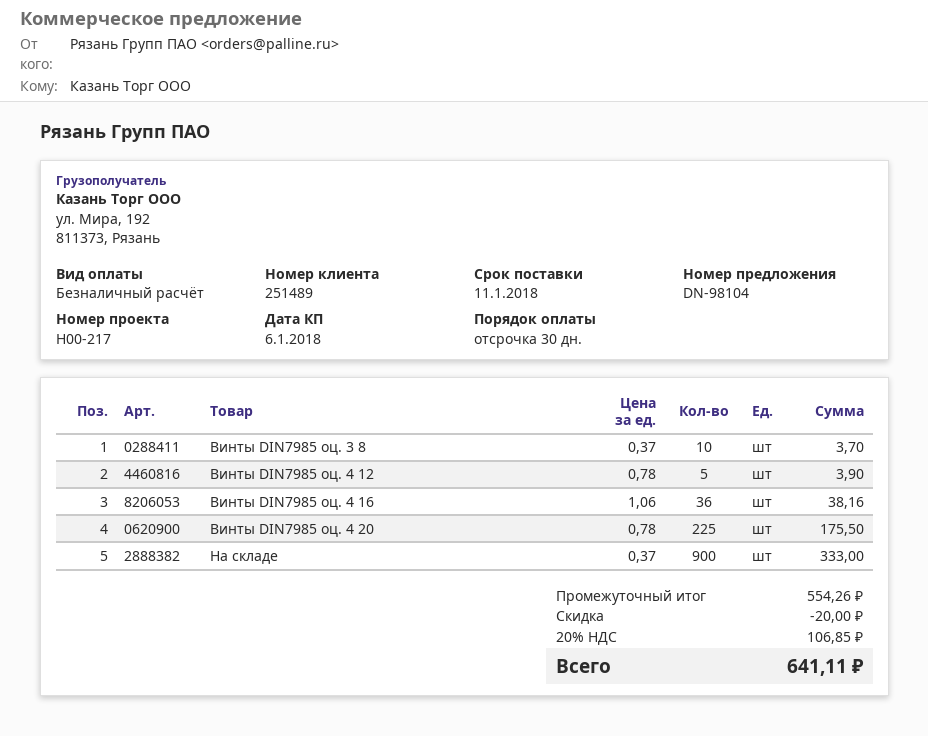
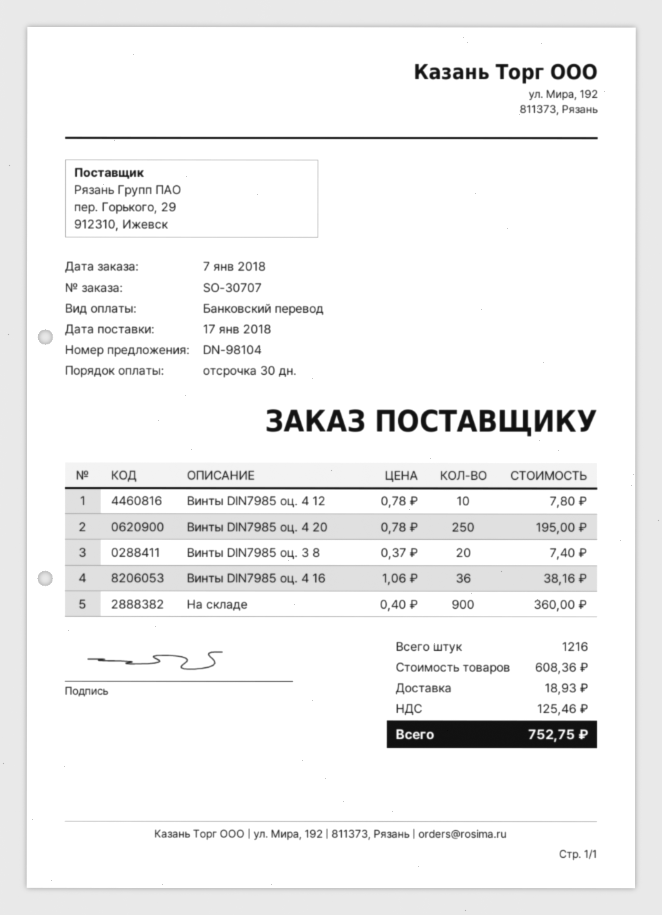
delivery date: 2018-01-11 -> 2018-01-17
Винты DIN7985 оц. 3 8: 10 x 0.37 = 3.70 -> 20 x 0.37 = 7.40
Винты DIN7985 оц. 4 12: 5 x 0.78 = 3.90 -> 10 x 0.78 = 7.80
Винты DIN7985 оц. 4 20: 225 x 0.78 = 175.50 -> 250 x 0.78 = 195.00
На складе: 900 x 0.37 = 333.00 -> 900 x 0.40 = 360.00
subtotal: 554.26 -> 608.36
discount: 20.00 -> none
shipping: none -> 18.93
tax: 106.85 -> 125.46
total: 641.11 -> 752.75

